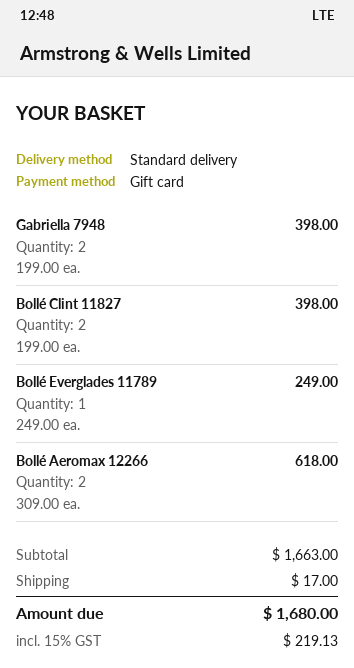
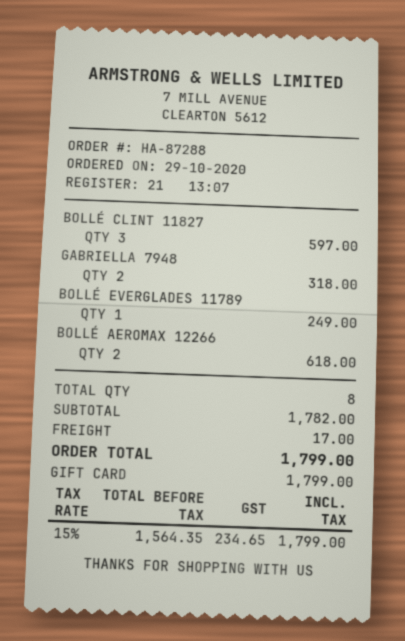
Gabriella 7948: 2 for 398.00 -> 2 for 318.00
Bollé Clint 11827: 2 for 398.00 -> 3 for 597.00
subtotal: 1663.00 -> 1782.00
tax: 15% = 219.13 -> 15% = 234.65
total: 1680.00 -> 1799.00

